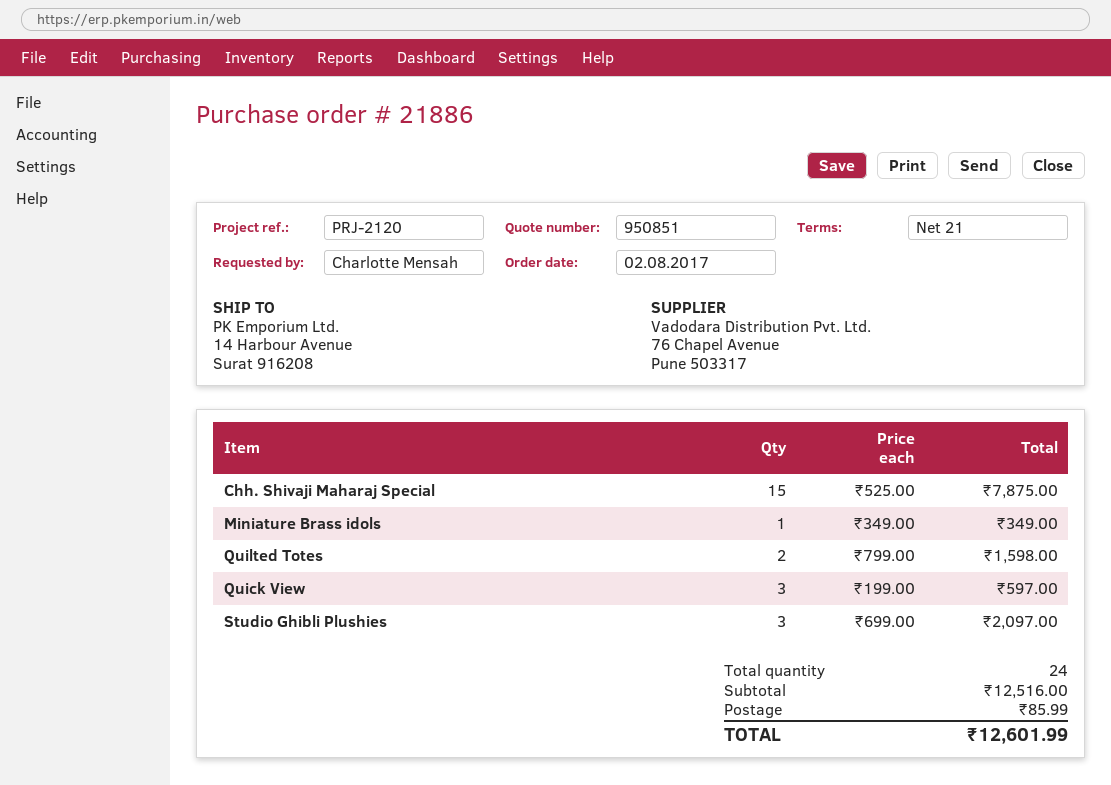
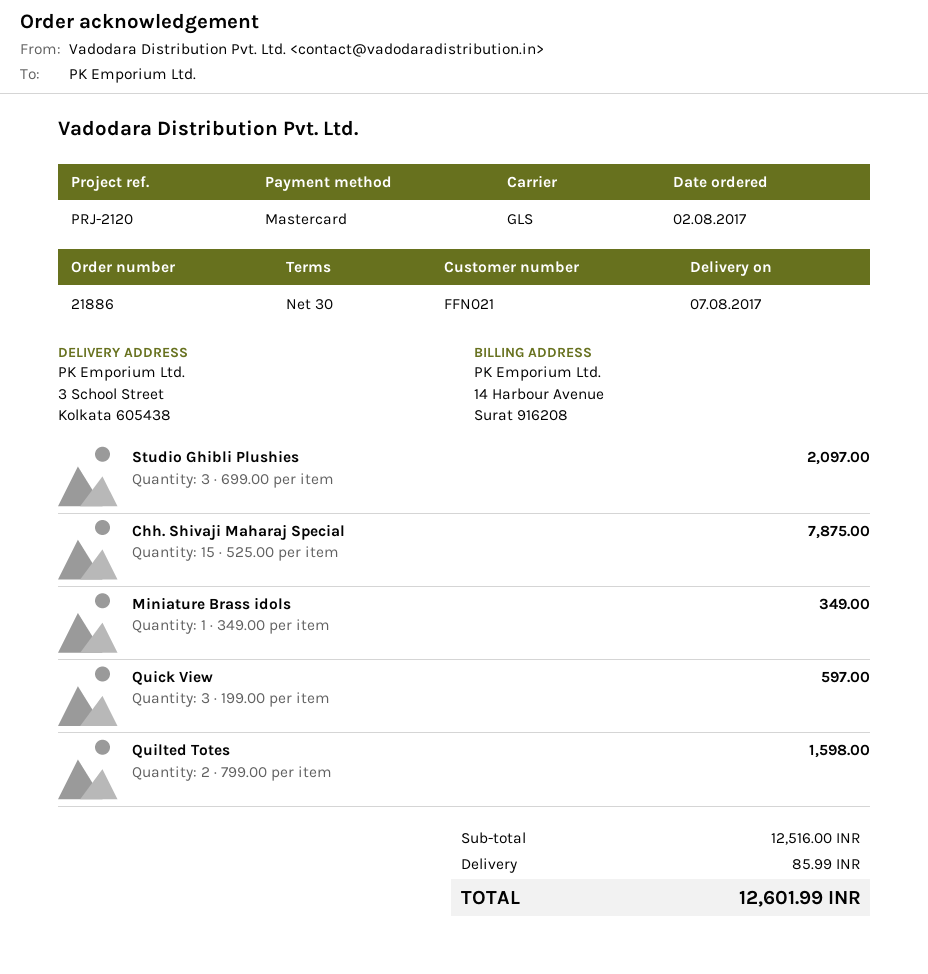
payment terms: 21 days -> 30 days
ship to: 14 Harbour Avenue, Surat 916208 -> 3 School Street, Kolkata 605438

